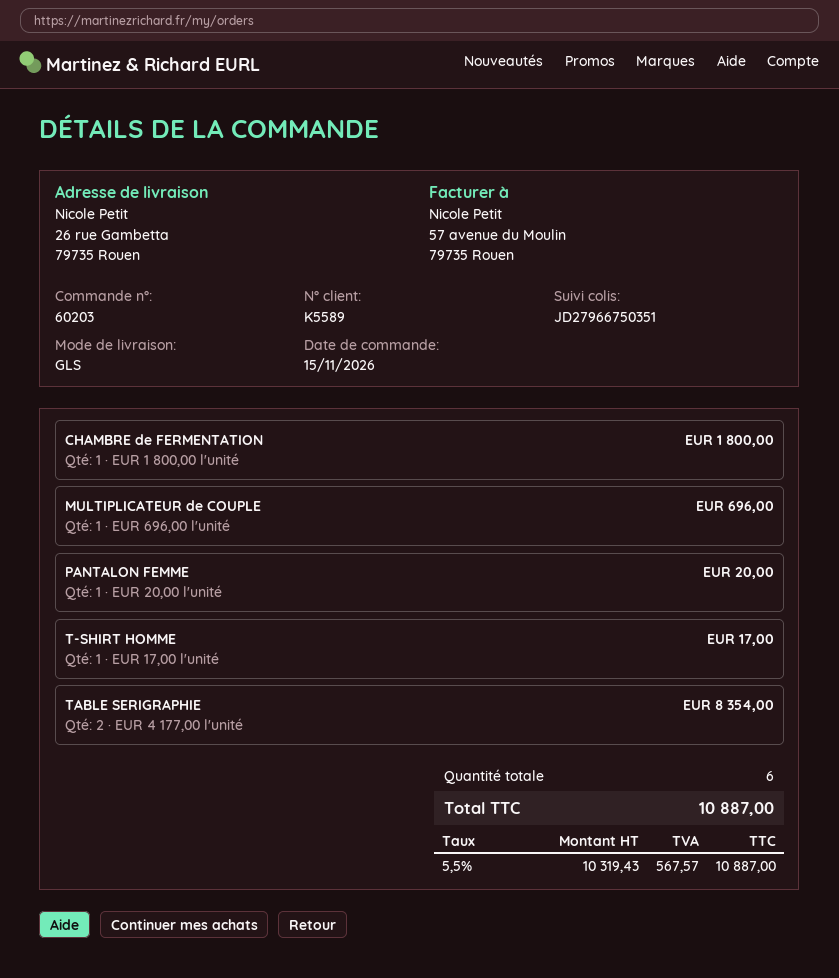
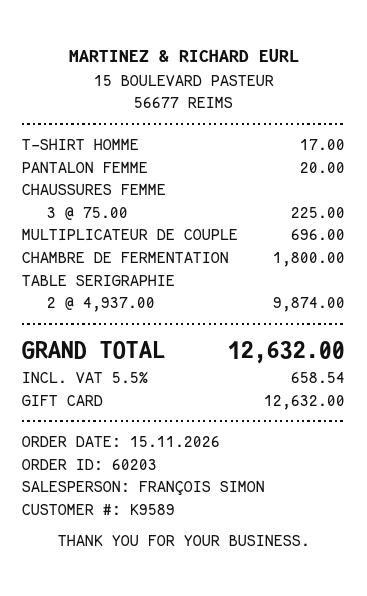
customer number: K5589 -> K9589
TABLE SERIGRAPHIE: 2 x 4177.00 = 8354.00 -> 2 x 4937.00 = 9874.00
CHAUSSURES FEMME: none -> 3 x 75.00 = 225.00
tax: 5.5% = 567.57 -> 5.5% = 658.54
total: 10887.00 -> 12632.00

